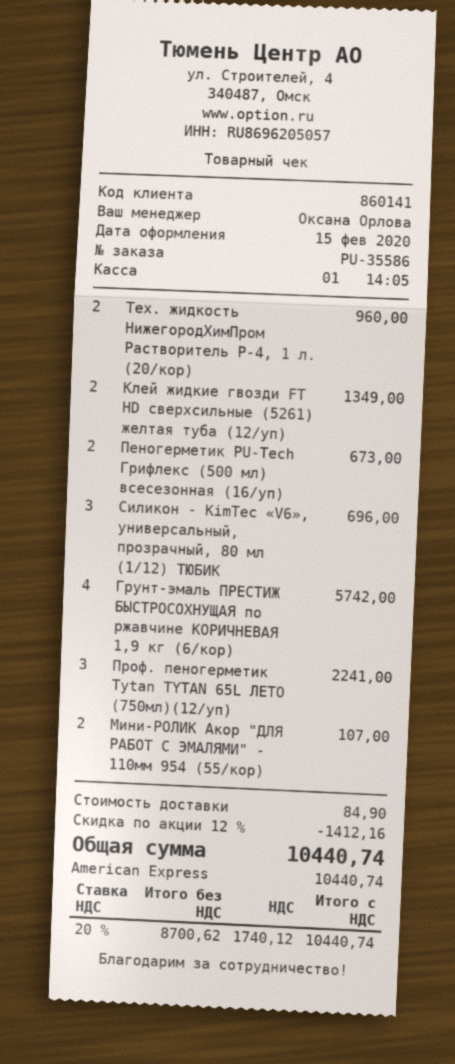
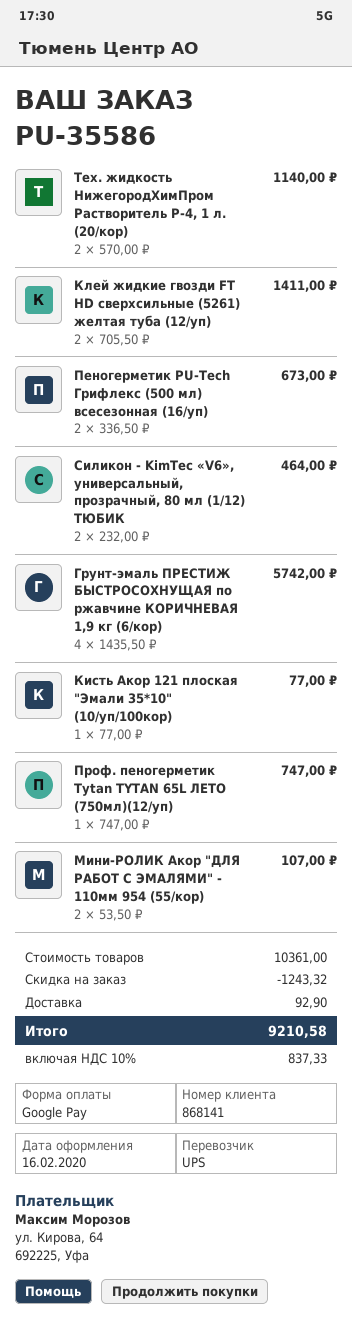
order date: 2020-02-15 -> 2020-02-16
customer number: 860141 -> 868141
payment method: American Express -> Google Pay
Тех. жидкость НижегородХимПром Растворитель Р-4, 1 л. (20/кор): 2 for 960.00 -> 2 for 1140.00
Клей жидкие гвозди FT HD сверхсильные (5261) желтая туба (12/уп): 2 for 1349.00 -> 2 for 1411.00
Силикон - KimTec «V6», универсальный, прозрачный, 80 мл (1/12) ТЮБИК: 3 for 696.00 -> 2 for 464.00
Проф. пеногерметик Tytan TYTAN 65L ЛЕТО (750мл)(12/уп): 3 for 2241.00 -> 1 for 747.00
Кисть Акор 121 плоская "Эмали 35*10" (10/уп/100кор): none -> 1 for 77.00
discount: 1412.16 -> 1243.32
shipping: 84.90 -> 92.90
tax: 20% = 1740.12 -> 10% = 837.33
total: 10440.74 -> 9210.58

